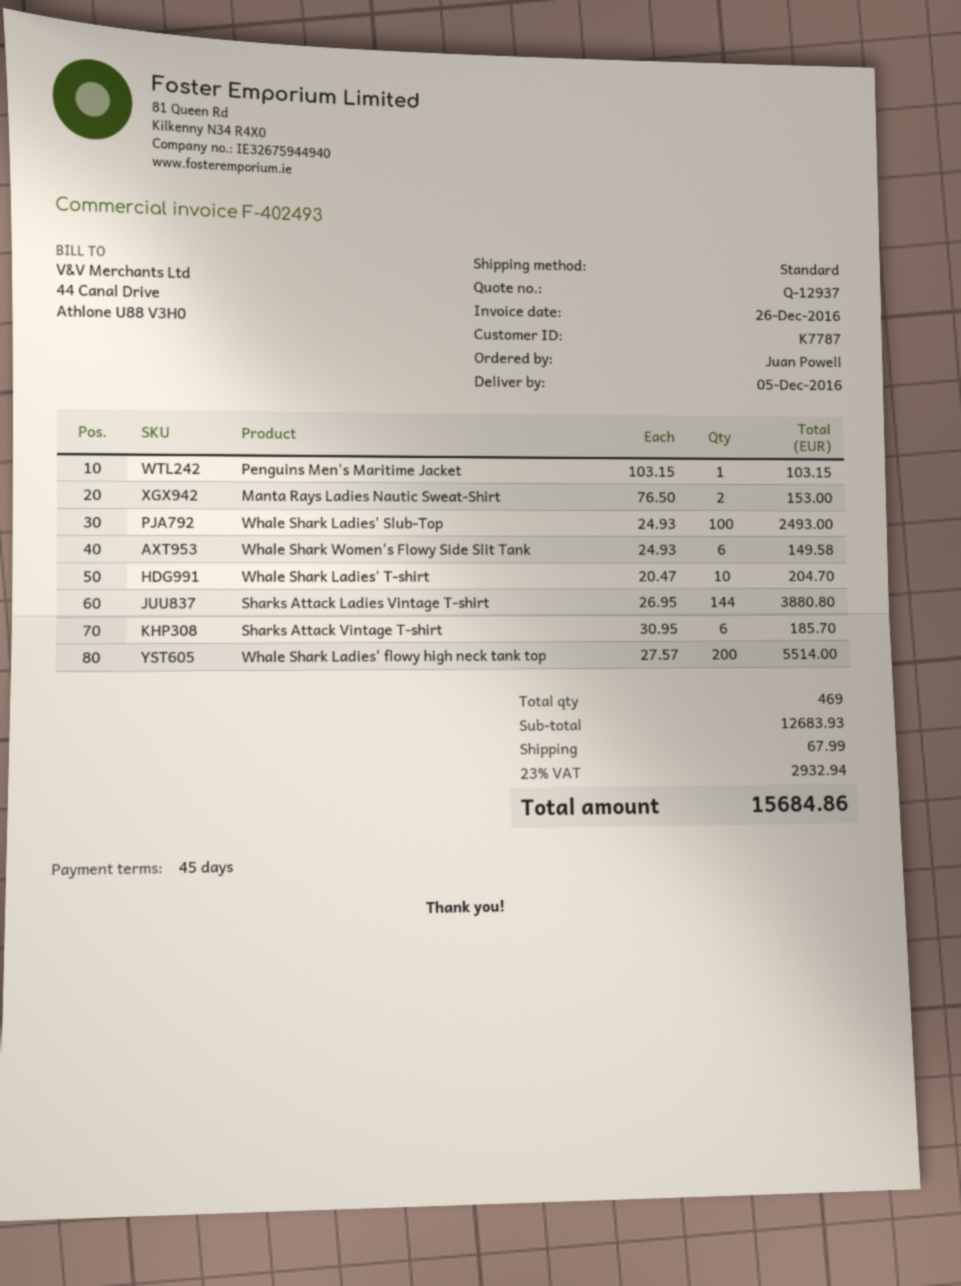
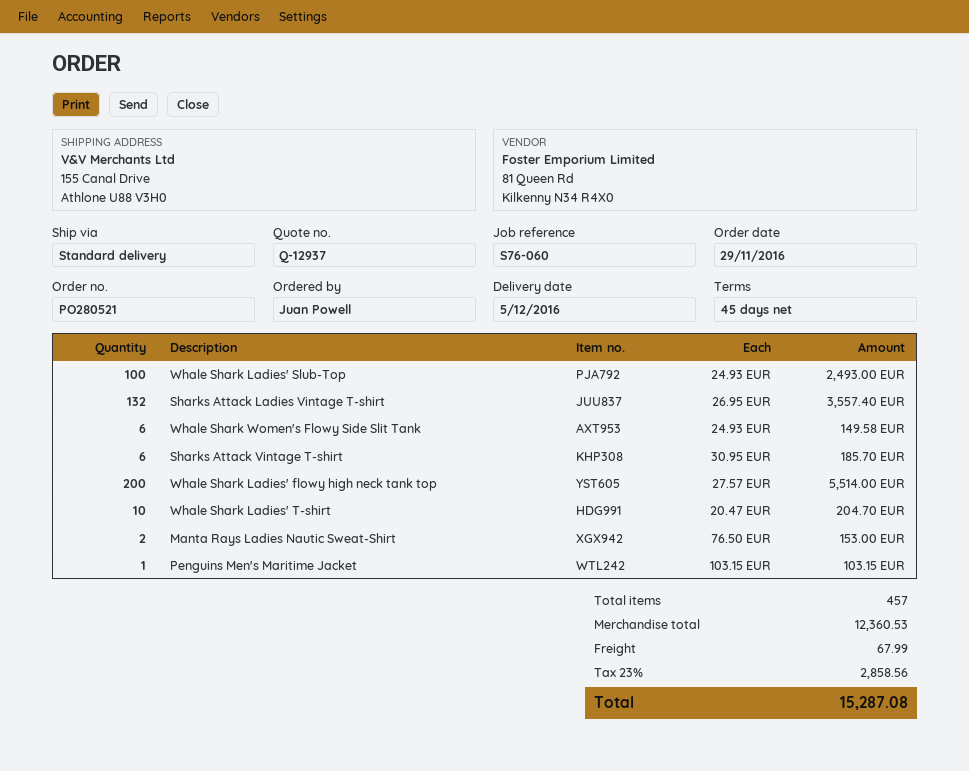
Sharks Attack Ladies Vintage T-shirt: 144 x 26.95 = 3880.80 -> 132 x 26.95 = 3557.40
total quantity: 469 -> 457
subtotal: 12683.93 -> 12360.53
tax: 23% = 2932.94 -> 23% = 2858.56
total: 15684.86 -> 15287.08

